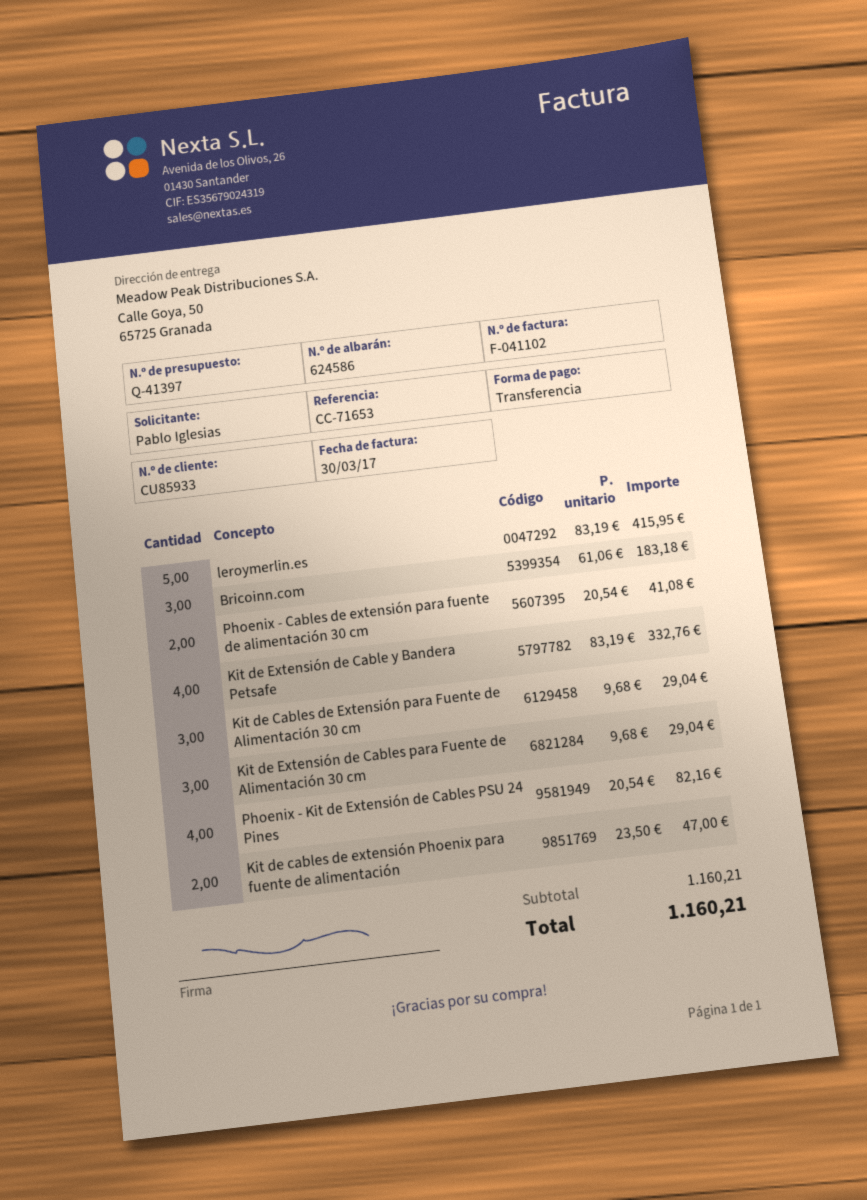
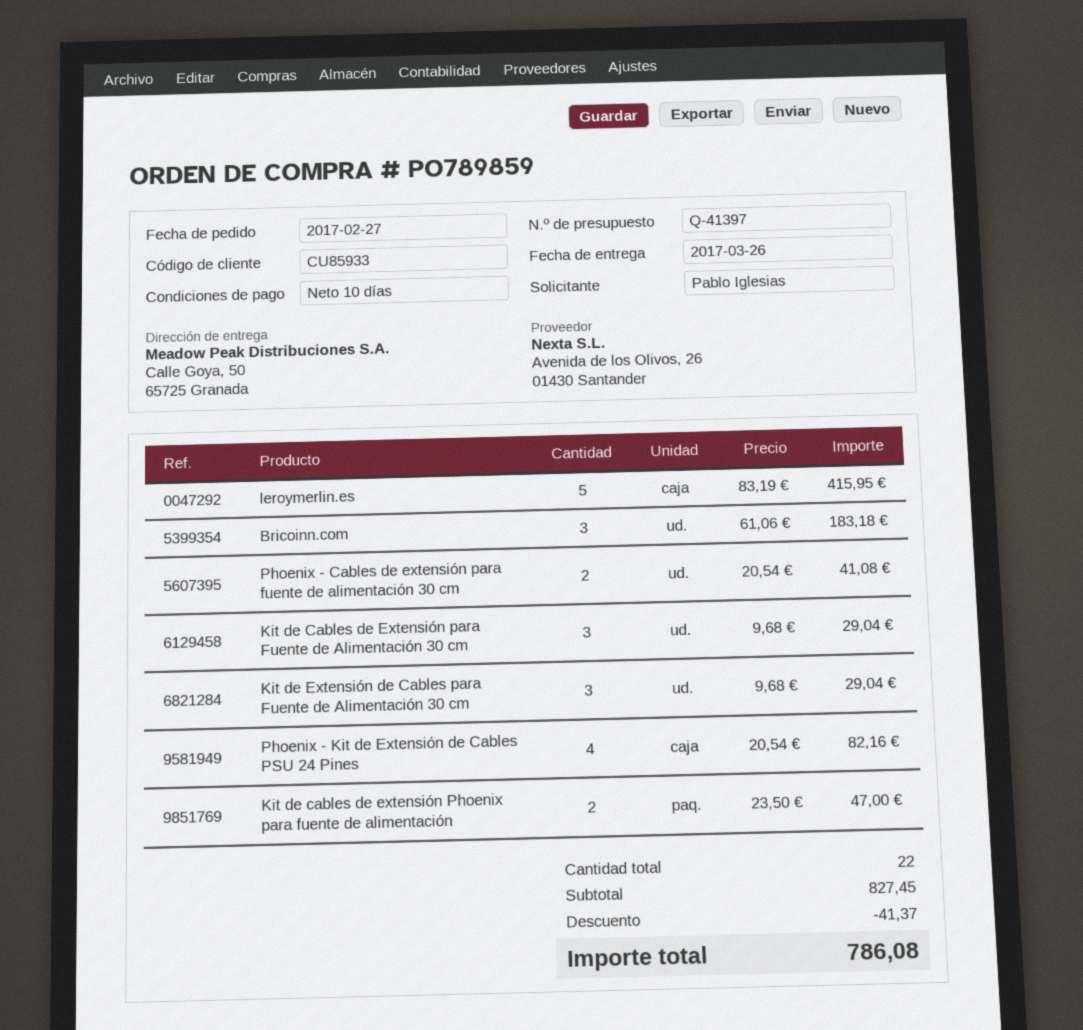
Kit de Extensión de Cable y Bandera Petsafe: 4 x 83.19 = 332.76 -> none
subtotal: 1160.21 -> 827.45
discount: none -> 41.37
total: 1160.21 -> 786.08

